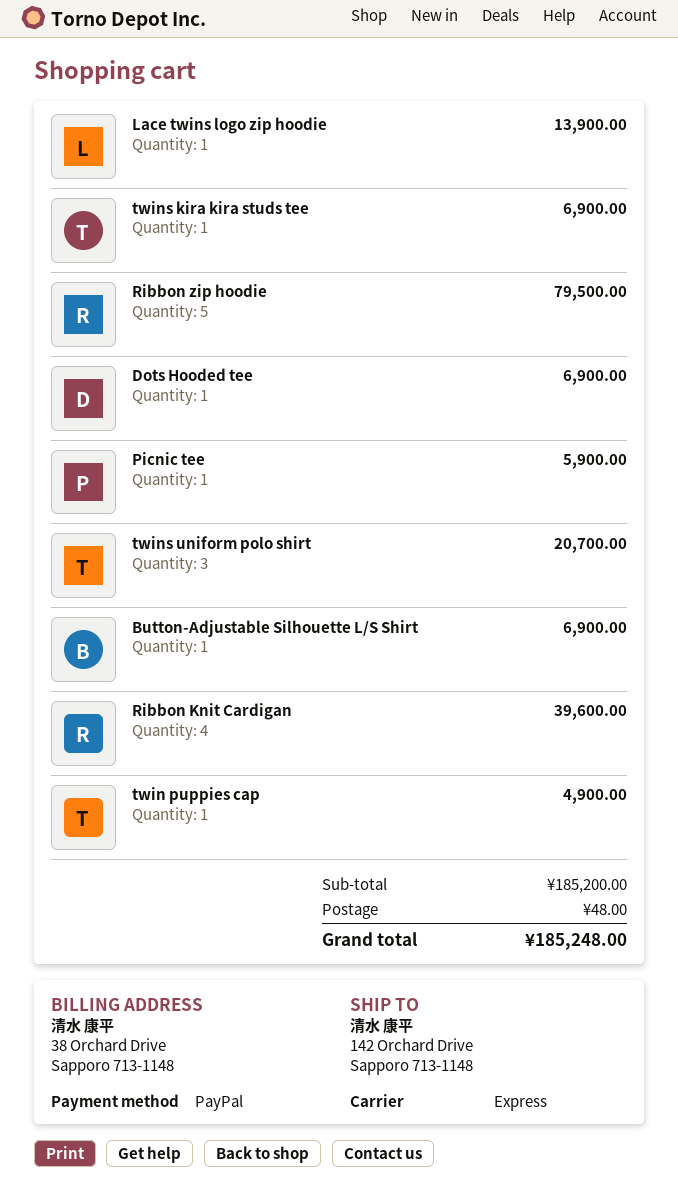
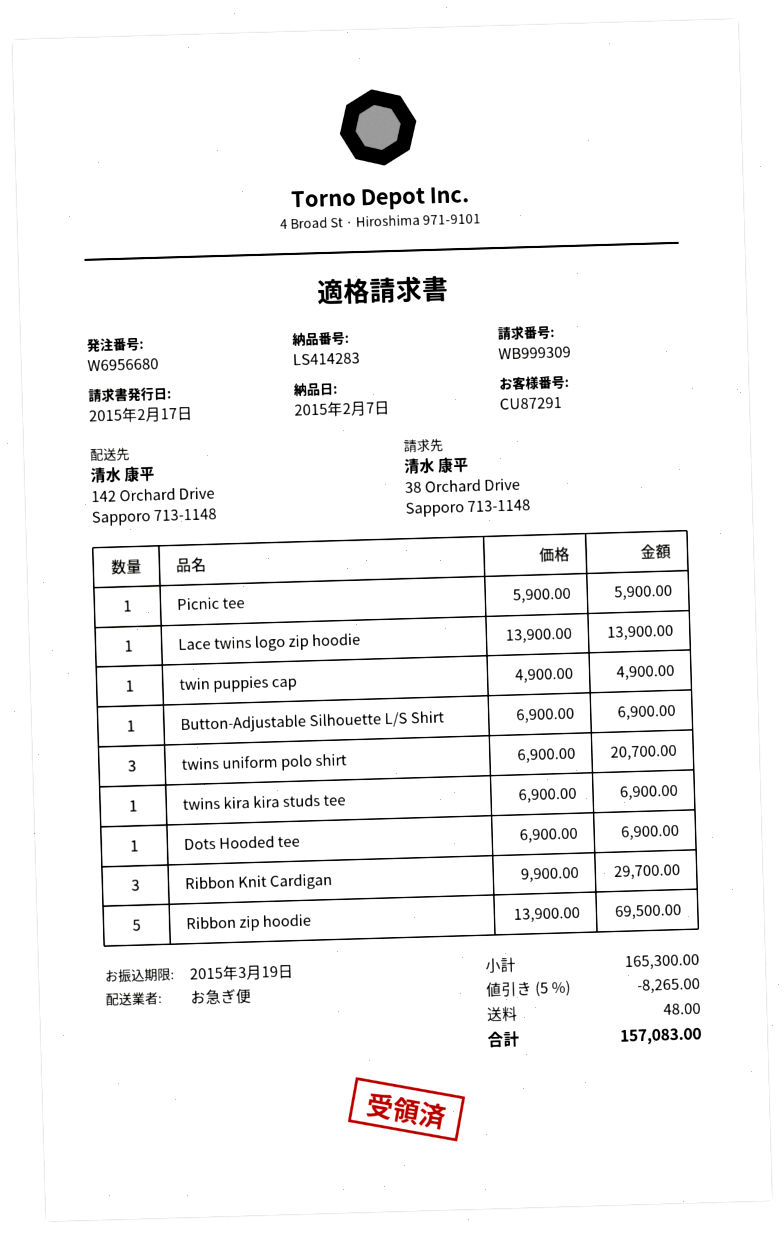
Ribbon zip hoodie: 5 for 79500.00 -> 5 for 69500.00
Ribbon Knit Cardigan: 4 for 39600.00 -> 3 for 29700.00
subtotal: 185200.00 -> 165300.00
discount: none -> 5% = 8265.00
total: 185248.00 -> 157083.00

